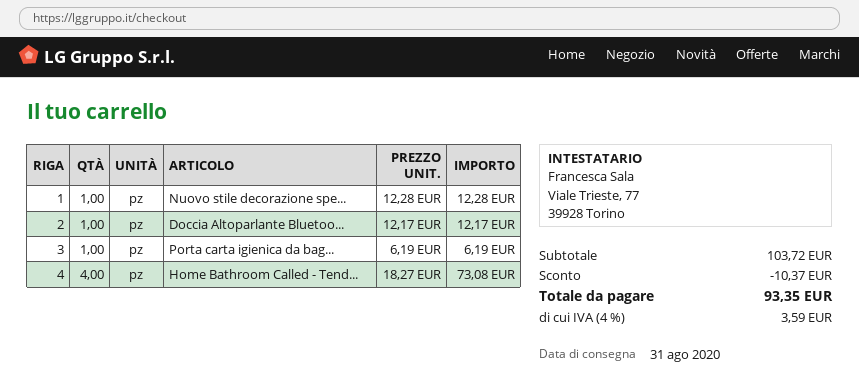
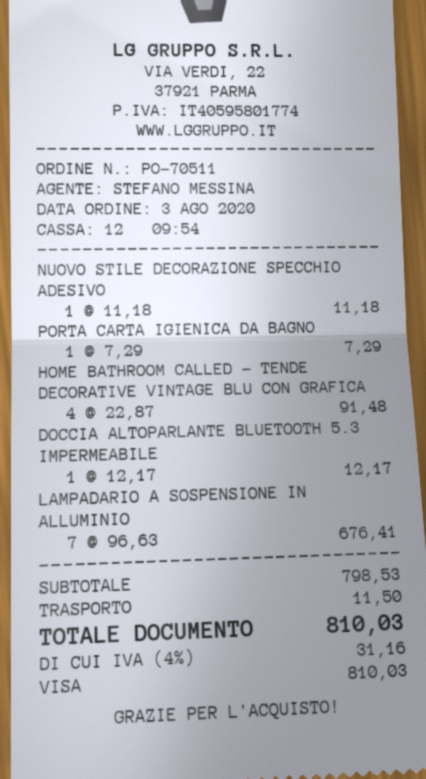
Nuovo stile decorazione spe...: 1 x 12.28 = 12.28 -> 1 x 11.18 = 11.18
Porta carta igienica da bag...: 1 x 6.19 = 6.19 -> 1 x 7.29 = 7.29
Home Bathroom Called - Tend...: 4 x 18.27 = 73.08 -> 4 x 22.87 = 91.48
LAMPADARIO A SOSPENSIONE IN ALLUMINIO: none -> 7 x 96.63 = 676.41
subtotal: 103.72 -> 798.53
discount: 10.37 -> none
shipping: none -> 11.50
tax: 4% = 3.59 -> 4% = 31.16
total: 93.35 -> 810.03

